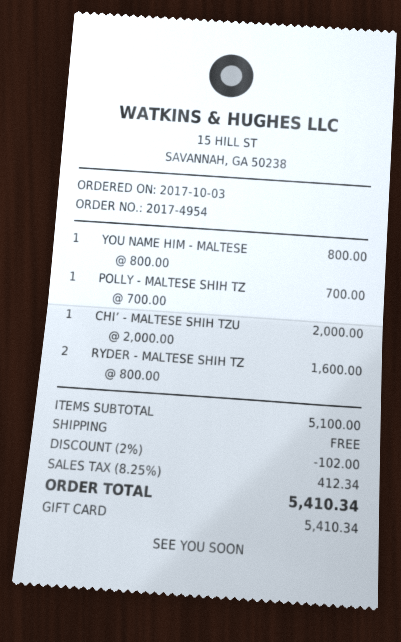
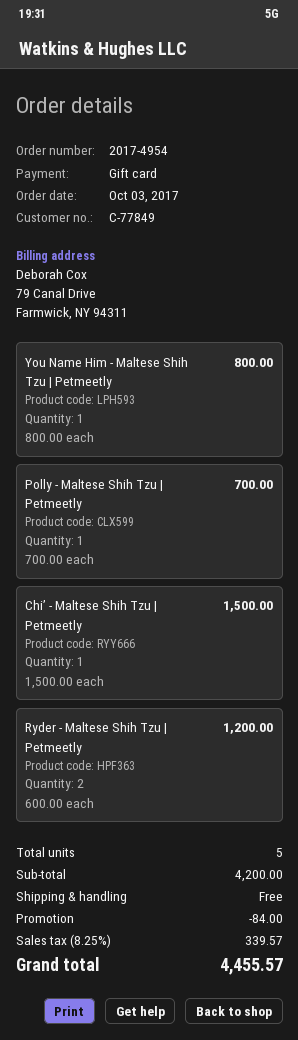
CHI’ - MALTESE SHIH TZU: 1 x 2000.00 = 2000.00 -> 1 x 1500.00 = 1500.00
RYDER - MALTESE SHIH TZ: 2 x 800.00 = 1600.00 -> 2 x 600.00 = 1200.00
subtotal: 5100.00 -> 4200.00
discount: 102.00 -> 84.00
tax: 8.25% = 412.34 -> 8.25% = 339.57
total: 5410.34 -> 4455.57

